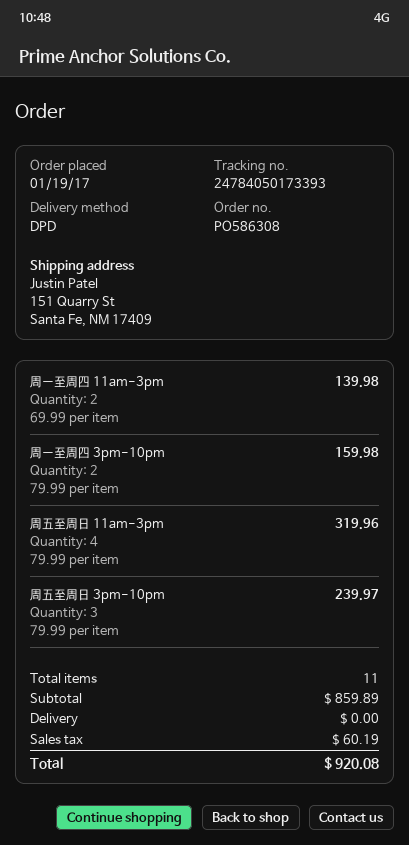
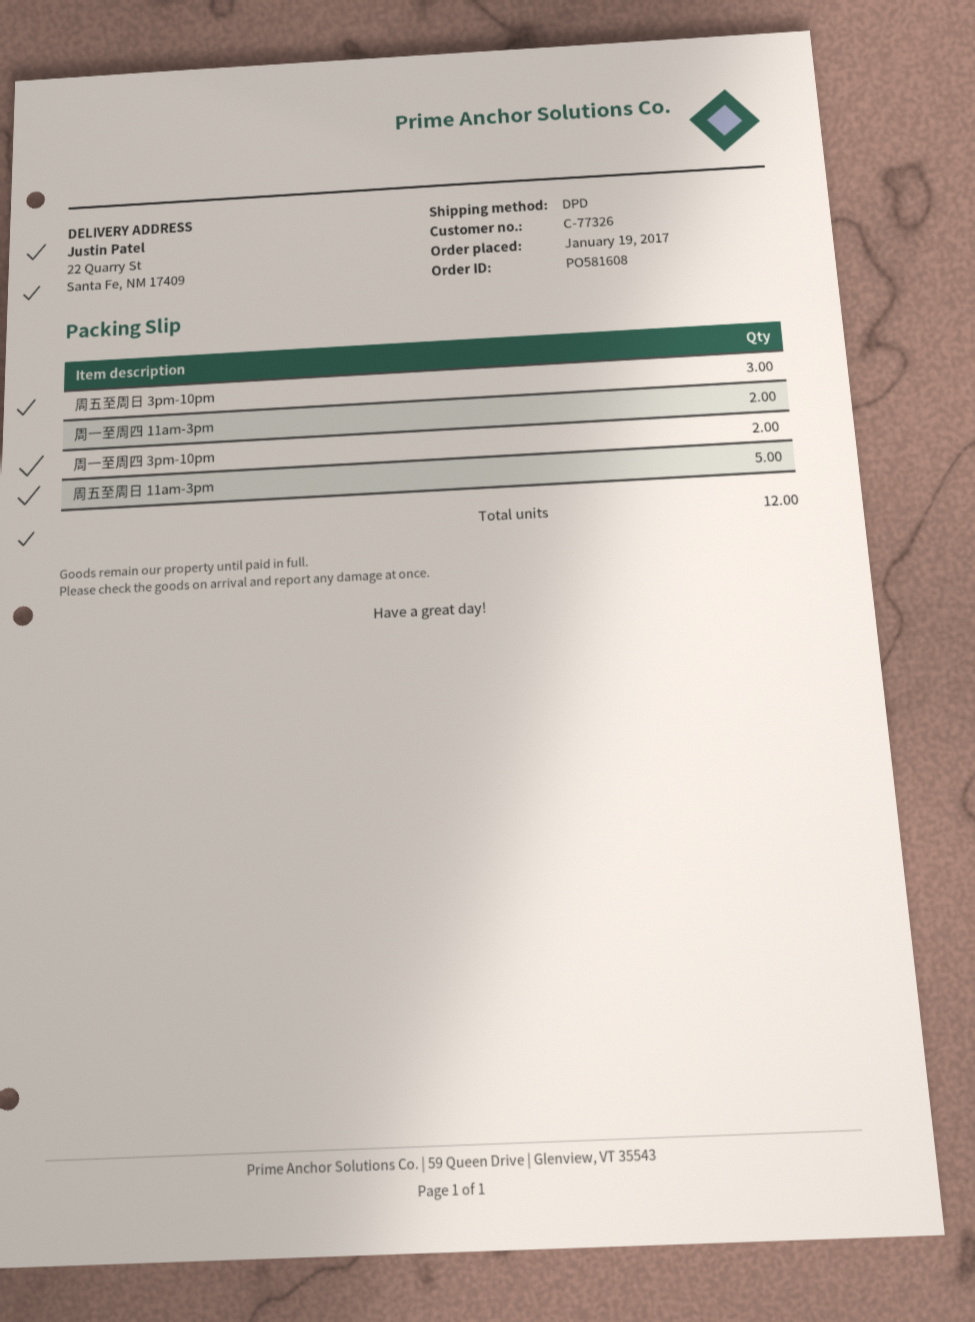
order number: PO586308 -> PO581608
ship to: 151 Quarry St, Santa Fe, NM 17409 -> 22 Quarry St, Santa Fe, NM 17409
周五至周日 11am-3pm: 4 -> 5
total quantity: 11 -> 12

